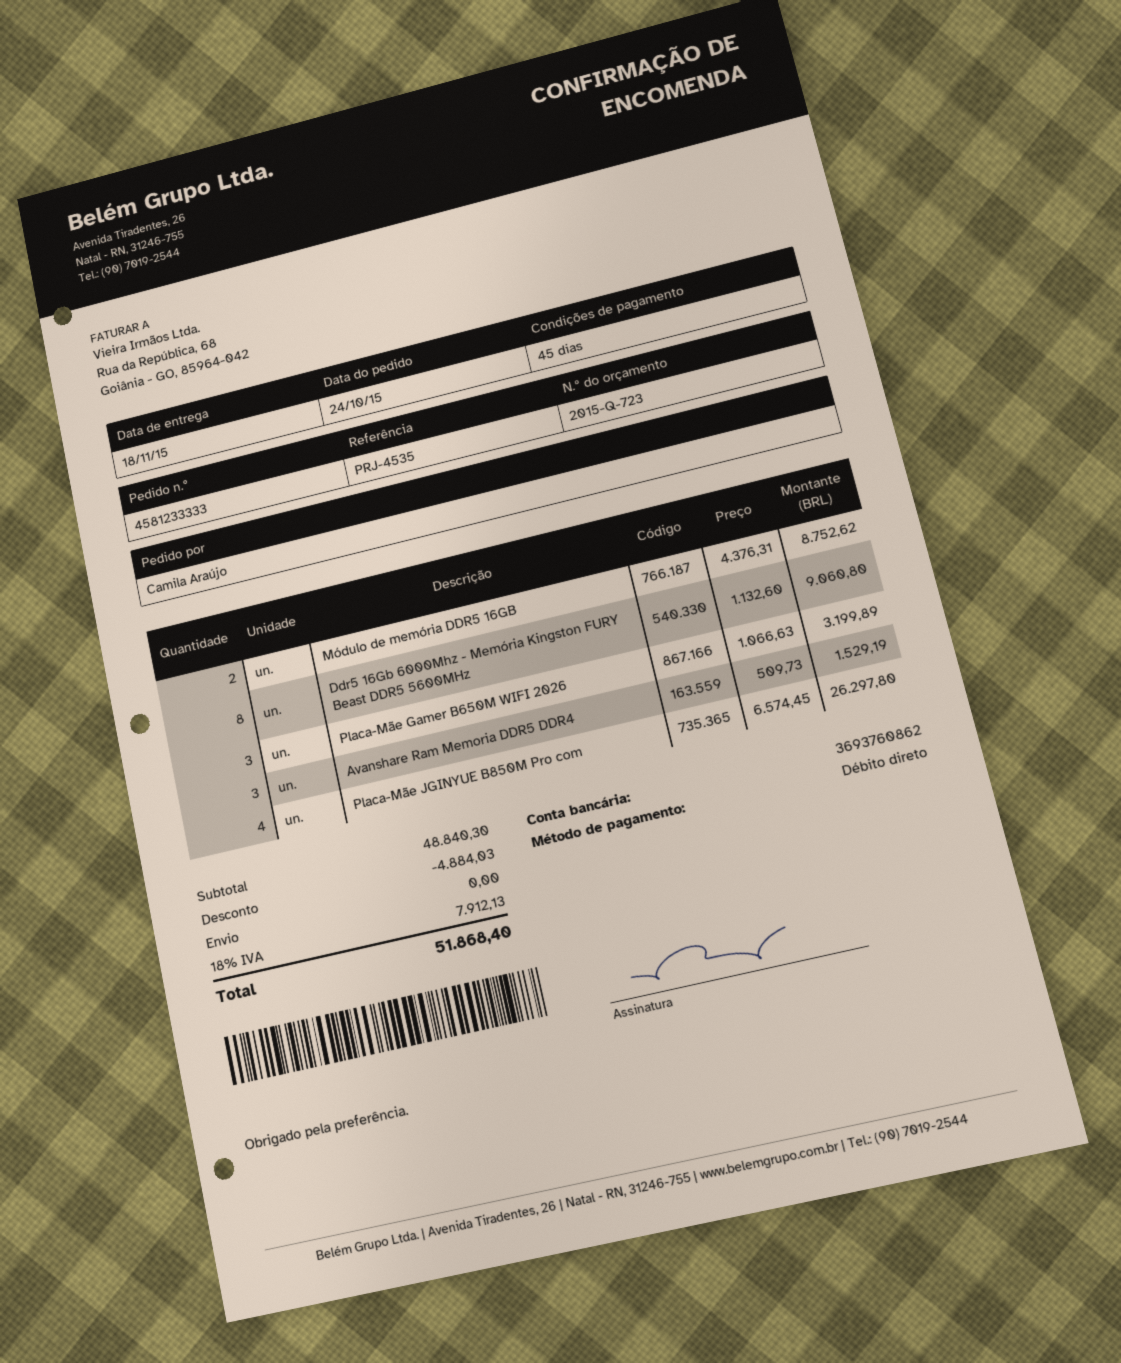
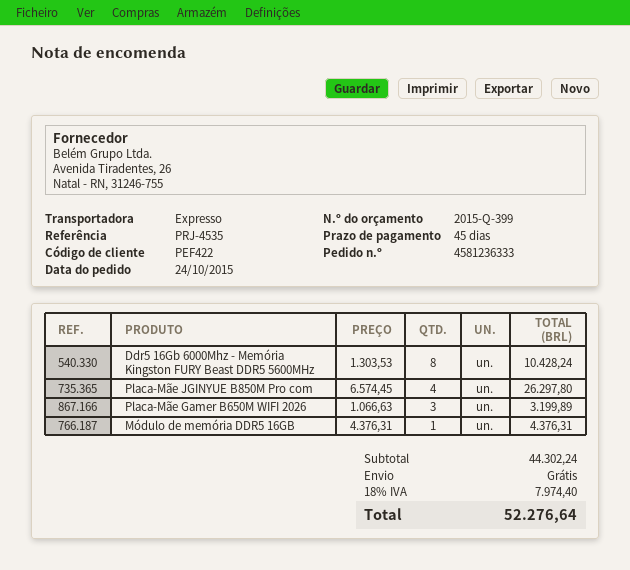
quote number: 2015-Q-723 -> 2015-Q-399
order number: 4581233333 -> 4581236333
Módulo de memória DDR5 16GB: 2 x 4376.31 = 8752.62 -> 1 x 4376.31 = 4376.31
Ddr5 16Gb 6000Mhz - Memória Kingston FURY Beast DDR5 5600MHz: 8 x 1132.60 = 9060.80 -> 8 x 1303.53 = 10428.24
Avanshare Ram Memoria DDR5 DDR4: 3 x 509.73 = 1529.19 -> none
subtotal: 48840.30 -> 44302.24
discount: 4884.03 -> none
tax: 18% = 7912.13 -> 18% = 7974.40
total: 51868.40 -> 52276.64

